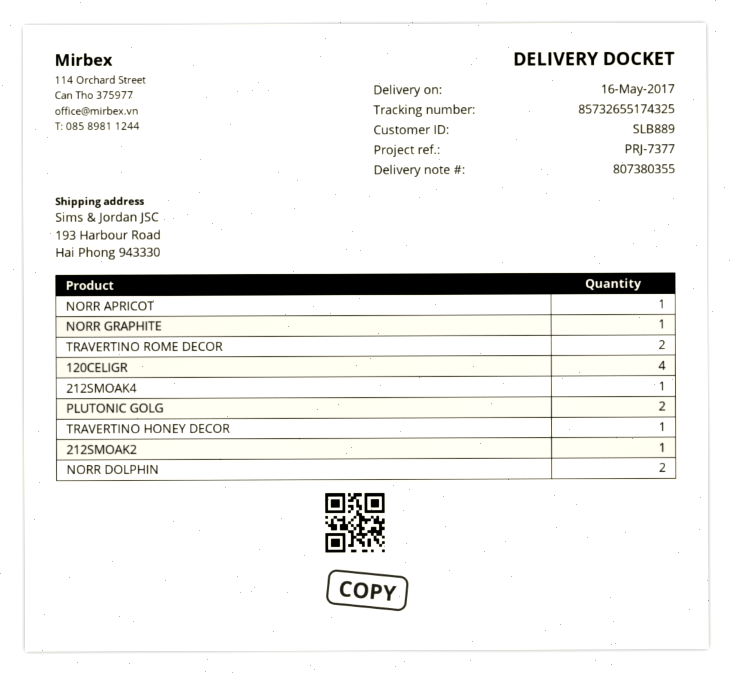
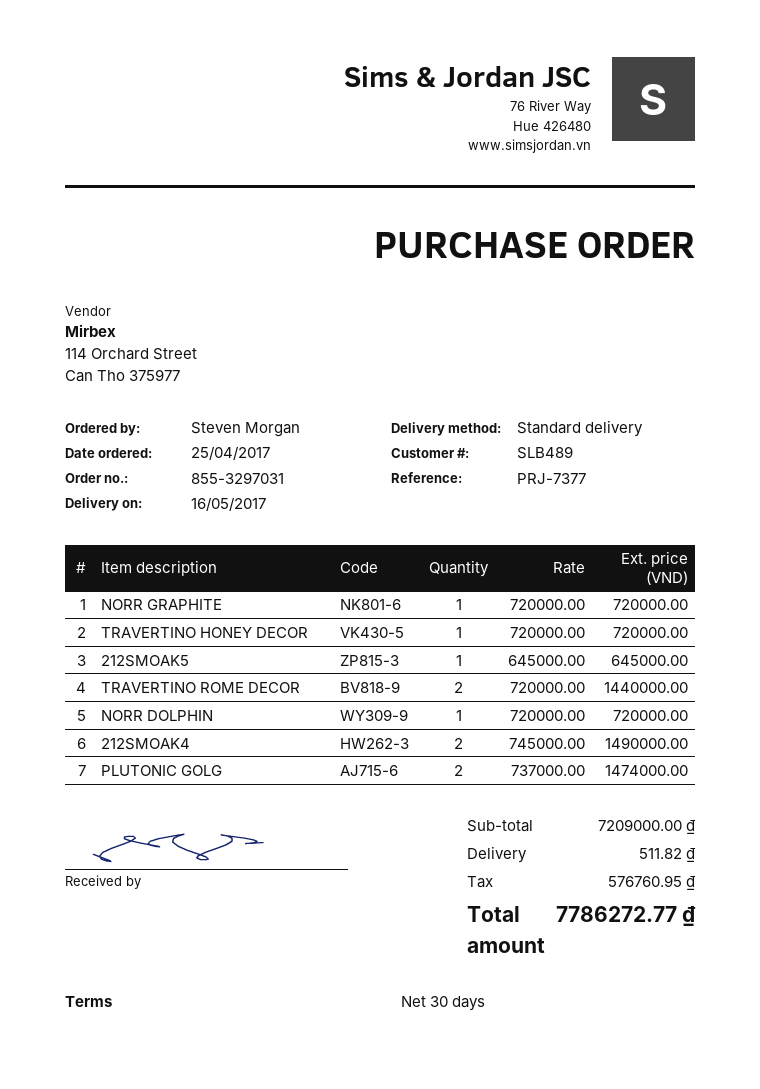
customer number: SLB889 -> SLB489
NORR APRICOT: 1 -> none
120CELIGR: 4 -> none
212SMOAK4: 1 -> 2
212SMOAK2: 1 -> none
NORR DOLPHIN: 2 -> 1
212SMOAK5: none -> 1

